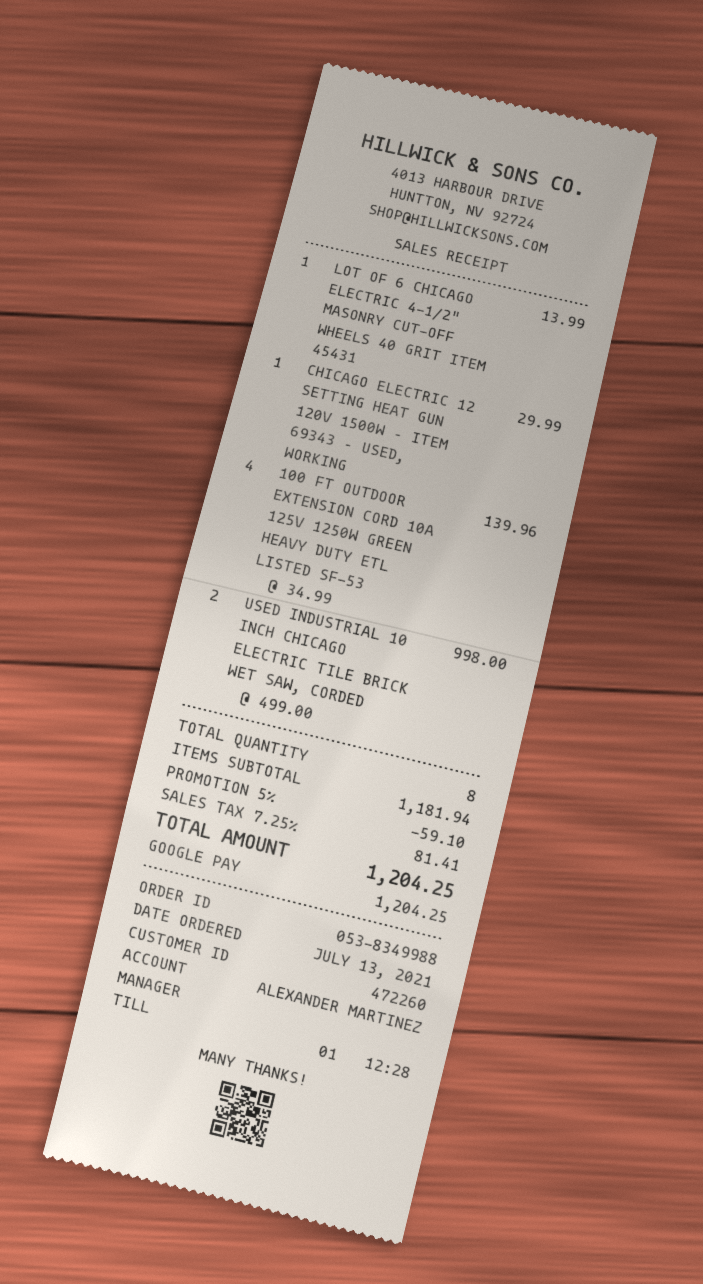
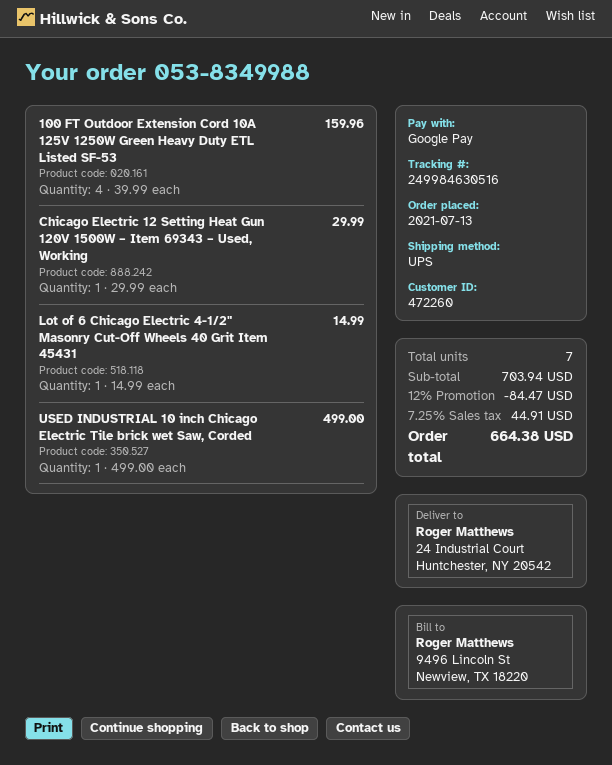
LOT OF 6 CHICAGO ELECTRIC 4-1/2" MASONRY CUT-OFF WHEELS 40 GRIT ITEM 45431: 1 x 13.99 = 13.99 -> 1 x 14.99 = 14.99
100 FT OUTDOOR EXTENSION CORD 10A 125V 1250W GREEN HEAVY DUTY ETL LISTED SF-53: 4 x 34.99 = 139.96 -> 4 x 39.99 = 159.96
USED INDUSTRIAL 10 INCH CHICAGO ELECTRIC TILE BRICK WET SAW, CORDED: 2 x 499.00 = 998.00 -> 1 x 499.00 = 499.00
total quantity: 8 -> 7
subtotal: 1181.94 -> 703.94
discount: 5% = 59.10 -> 12% = 84.47
tax: 7.25% = 81.41 -> 7.25% = 44.91
total: 1204.25 -> 664.38

